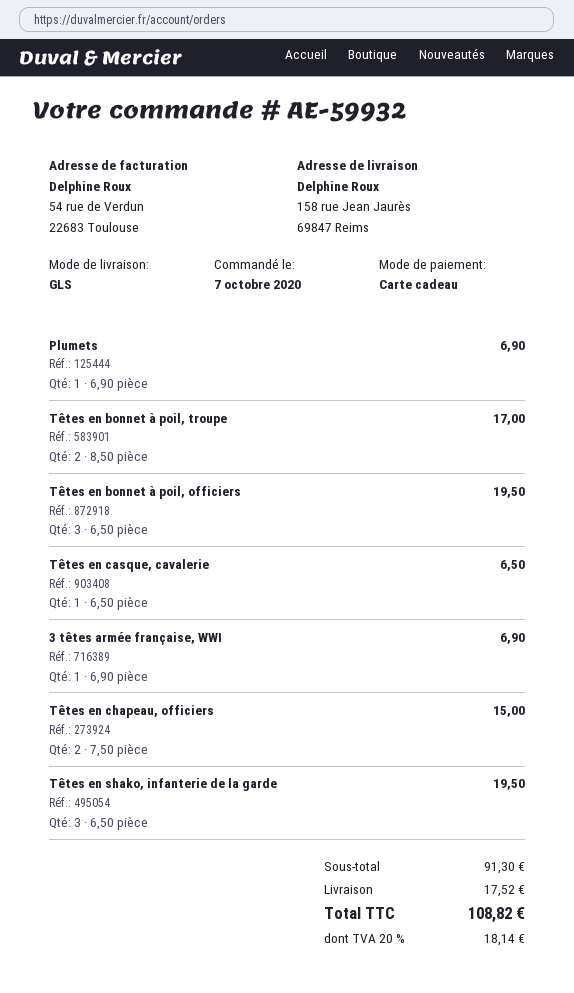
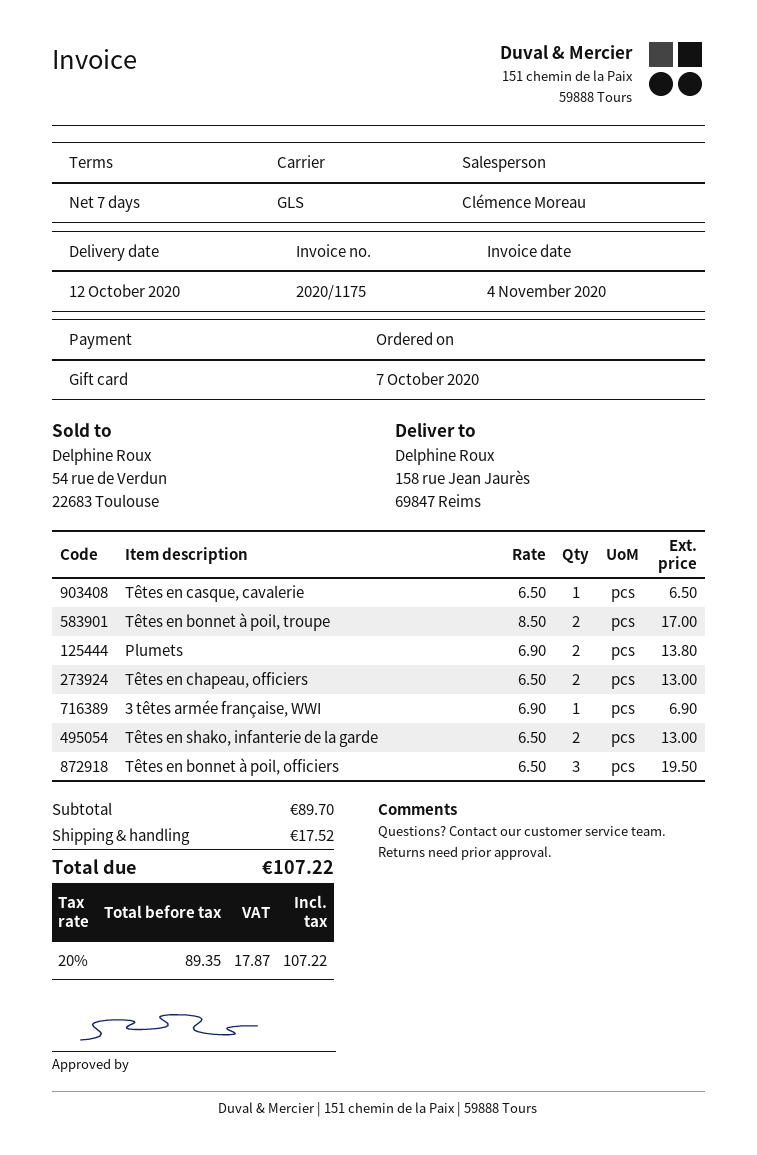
Plumets: 1 x 6.90 = 6.90 -> 2 x 6.90 = 13.80
Têtes en chapeau, officiers: 2 x 7.50 = 15.00 -> 2 x 6.50 = 13.00
Têtes en shako, infanterie de la garde: 3 x 6.50 = 19.50 -> 2 x 6.50 = 13.00
subtotal: 91.30 -> 89.70
tax: 20% = 18.14 -> 20% = 17.87
total: 108.82 -> 107.22

